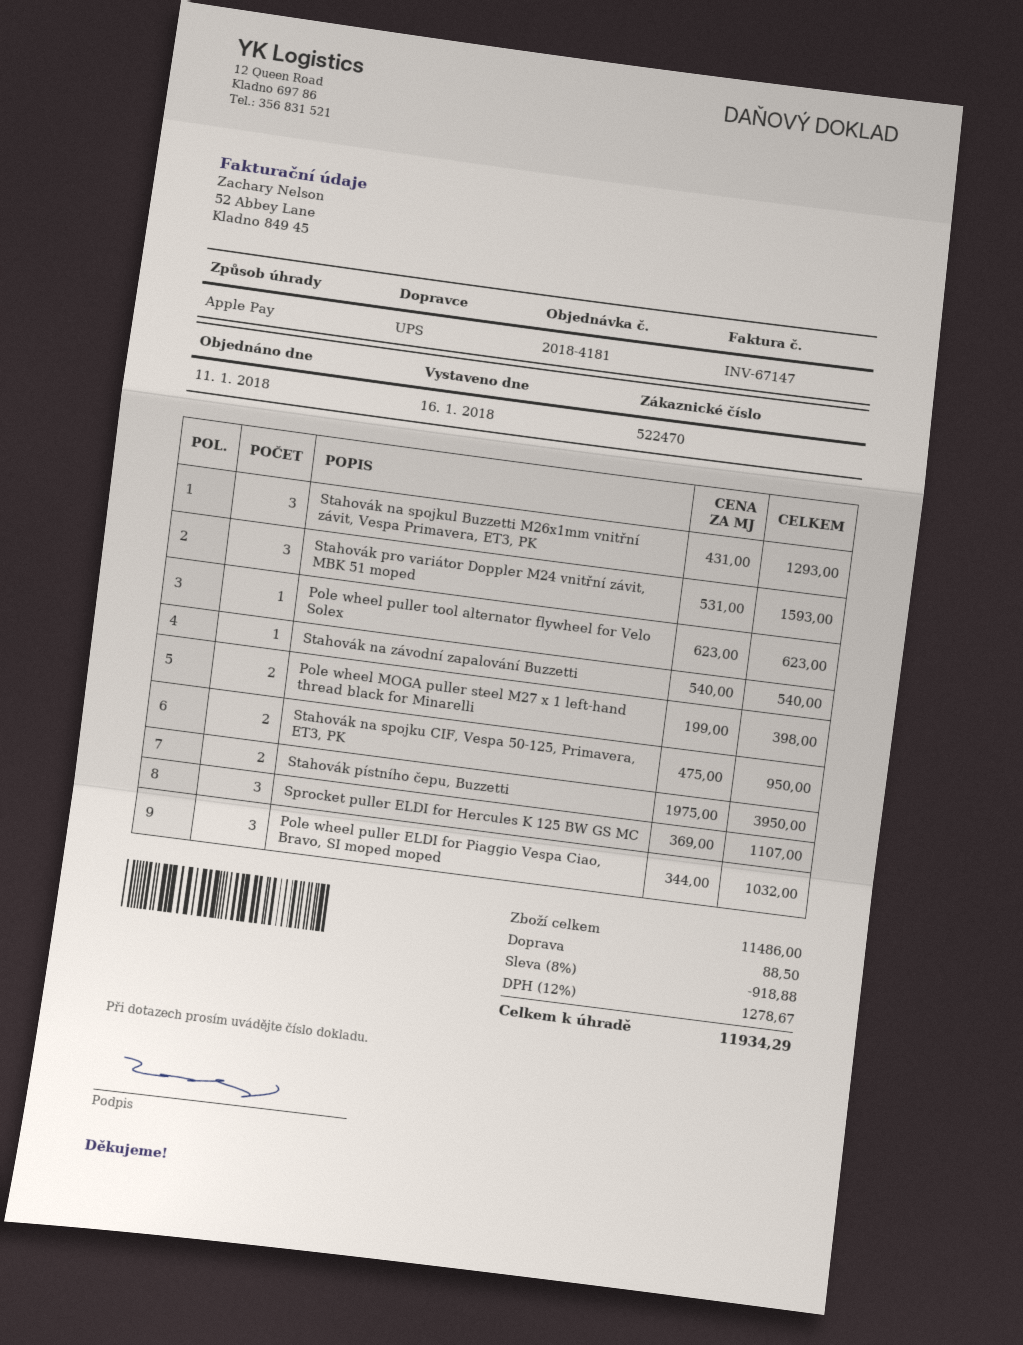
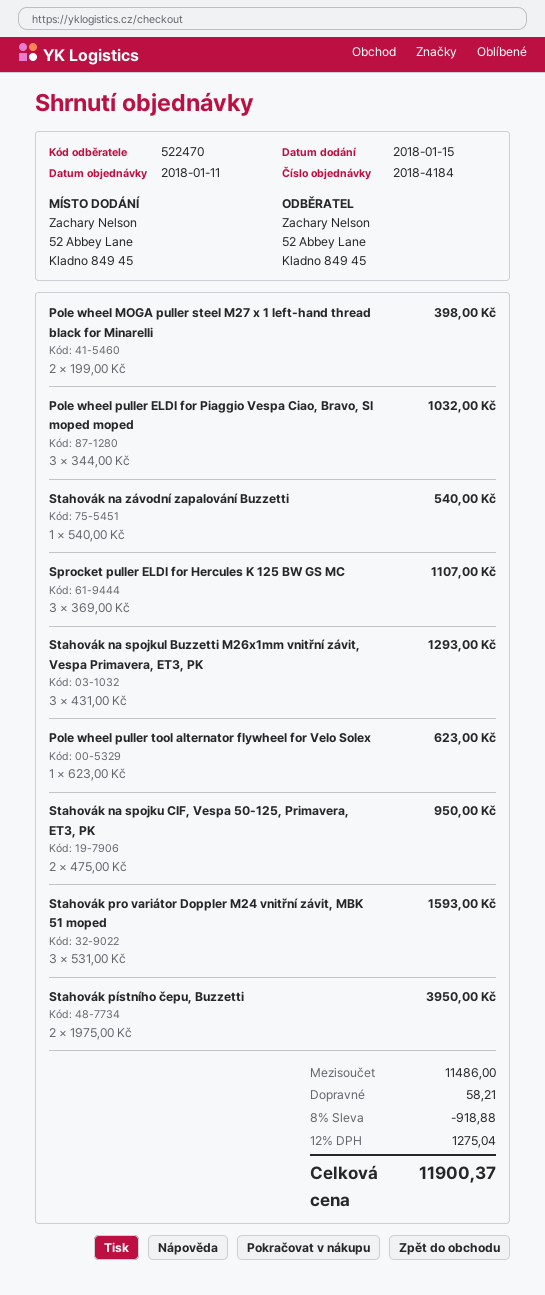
order number: 2018-4181 -> 2018-4184
shipping: 88.50 -> 58.21
tax: 12% = 1278.67 -> 12% = 1275.04
total: 11934.29 -> 11900.37

